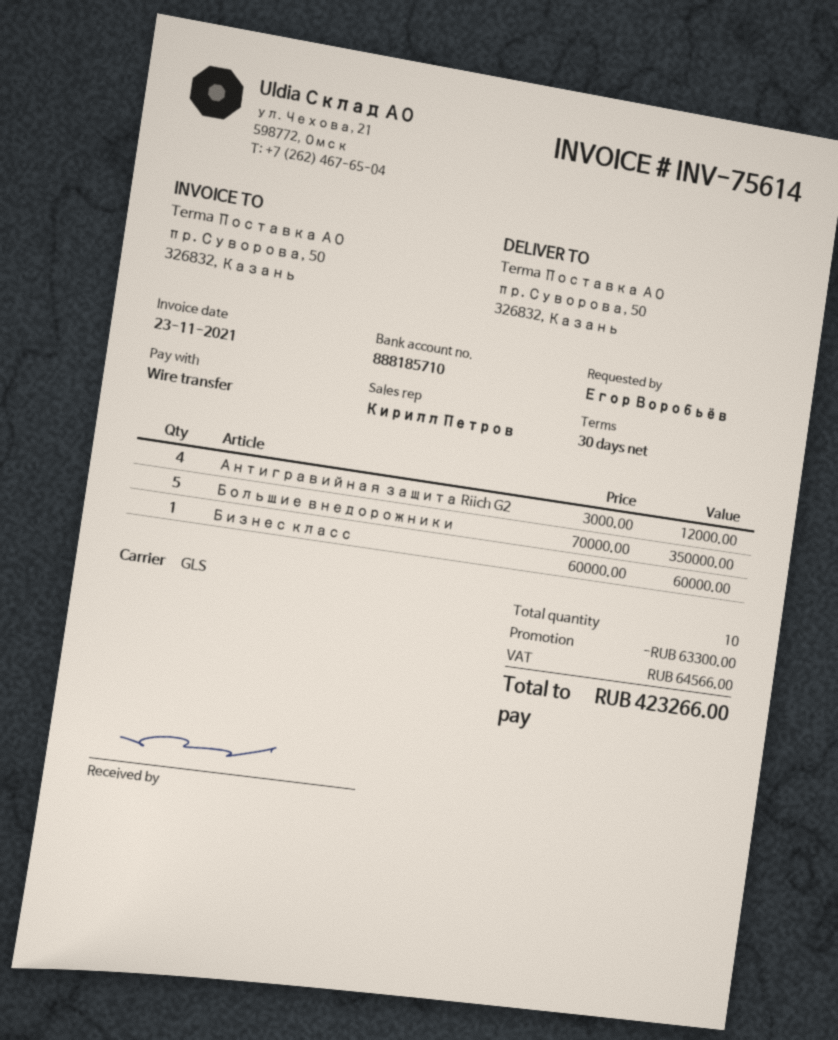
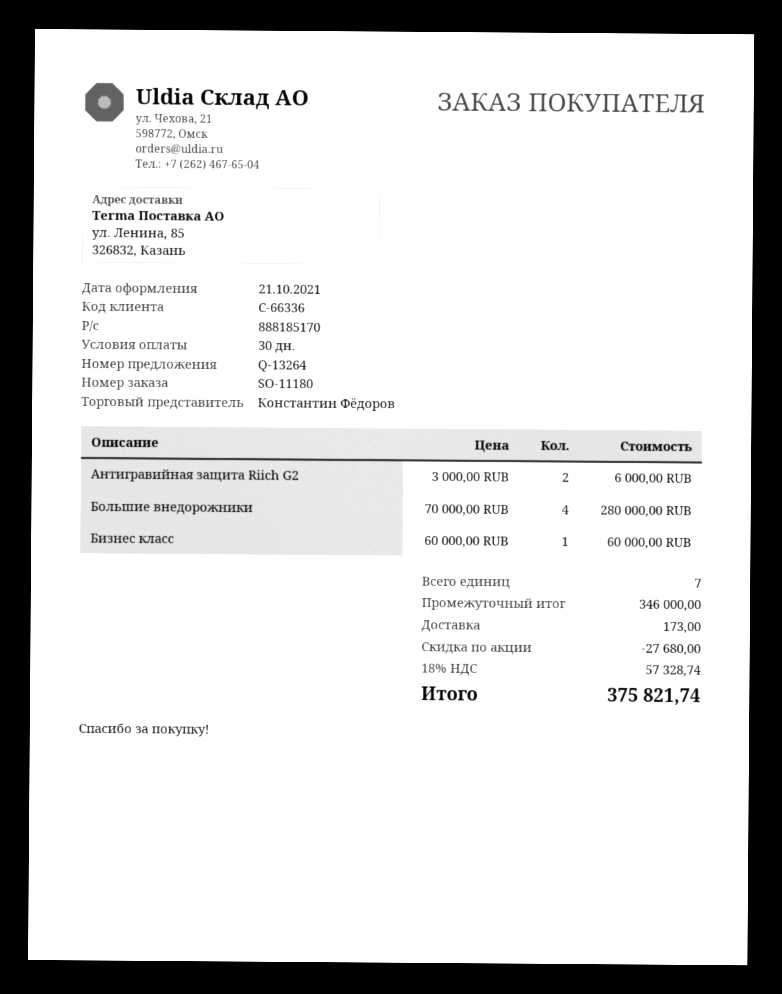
sales rep: Кирилл Петров -> Константин Фёдоров
bank account: 888185710 -> 888185170
ship to: пр. Суворова, 50, 326832, Казань -> ул. Ленина, 85, 326832, Казань
Антигравийная защита Riich G2: 4 x 3000.00 = 12000.00 -> 2 x 3000.00 = 6000.00
Большие внедорожники: 5 x 70000.00 = 350000.00 -> 4 x 70000.00 = 280000.00
total quantity: 10 -> 7
discount: 63300.00 -> 27680.00
shipping: none -> 173.00
tax: 64566.00 -> 57328.74
total: 423266.00 -> 375821.74

